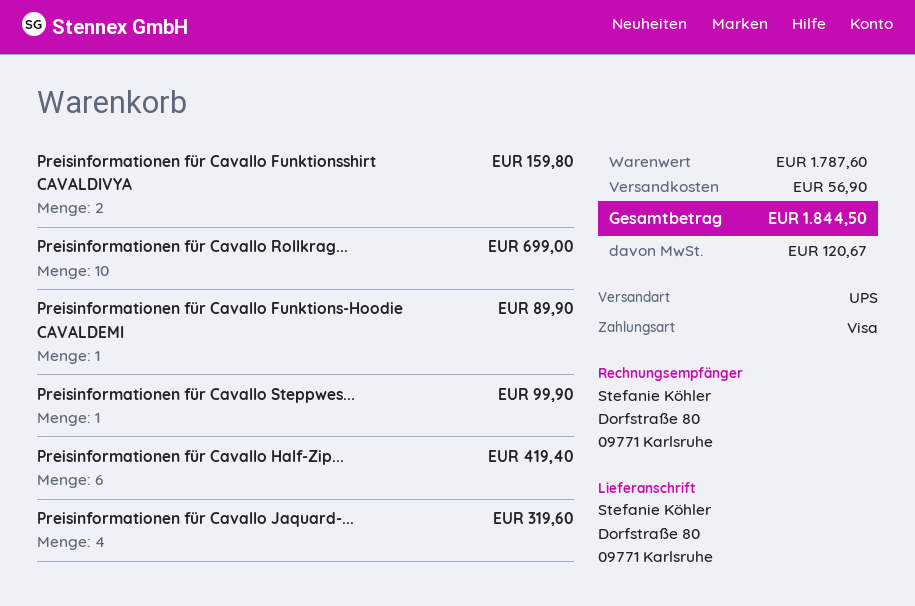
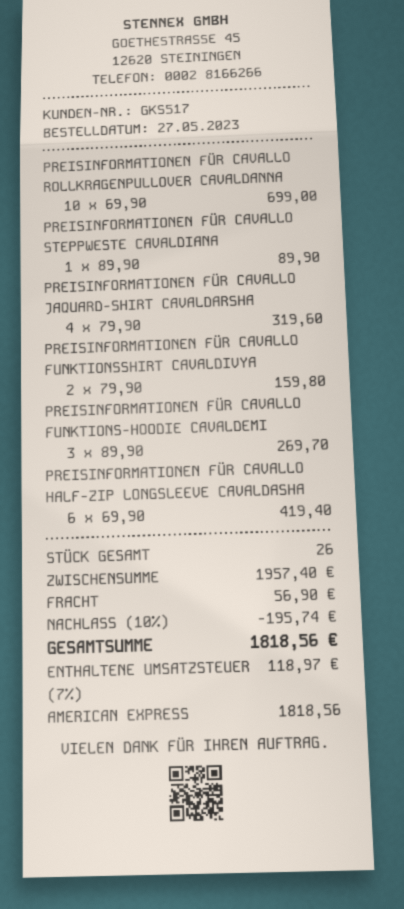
payment method: Visa -> American Express
Preisinformationen für Cavallo Funktions-Hoodie CAVALDEMI: 1 for 89.90 -> 3 for 269.70
Preisinformationen für Cavallo Steppwes...: 1 for 99.90 -> 1 for 89.90
subtotal: 1787.60 -> 1957.40
discount: none -> 10% = 195.74
tax: 120.67 -> 118.97
total: 1844.50 -> 1818.56

